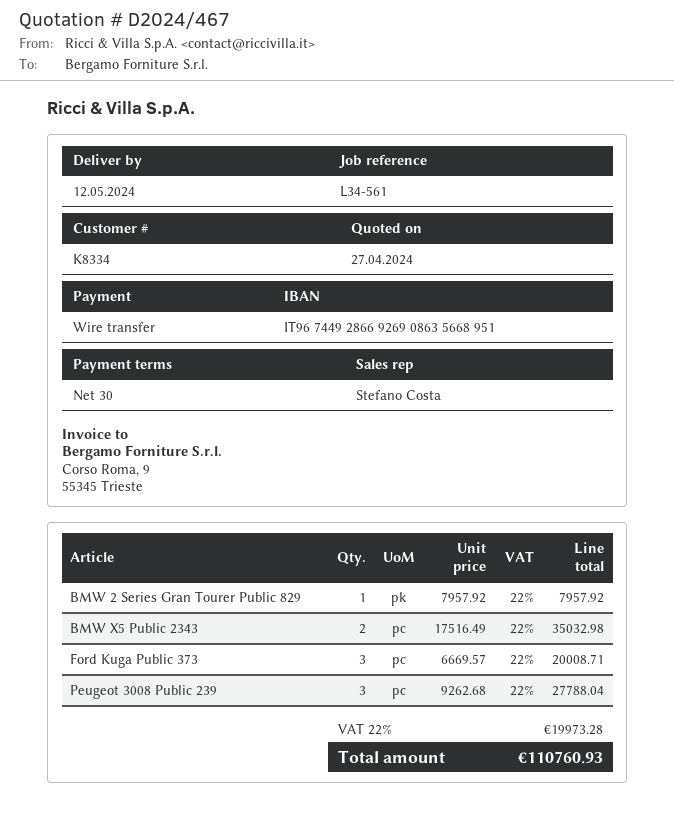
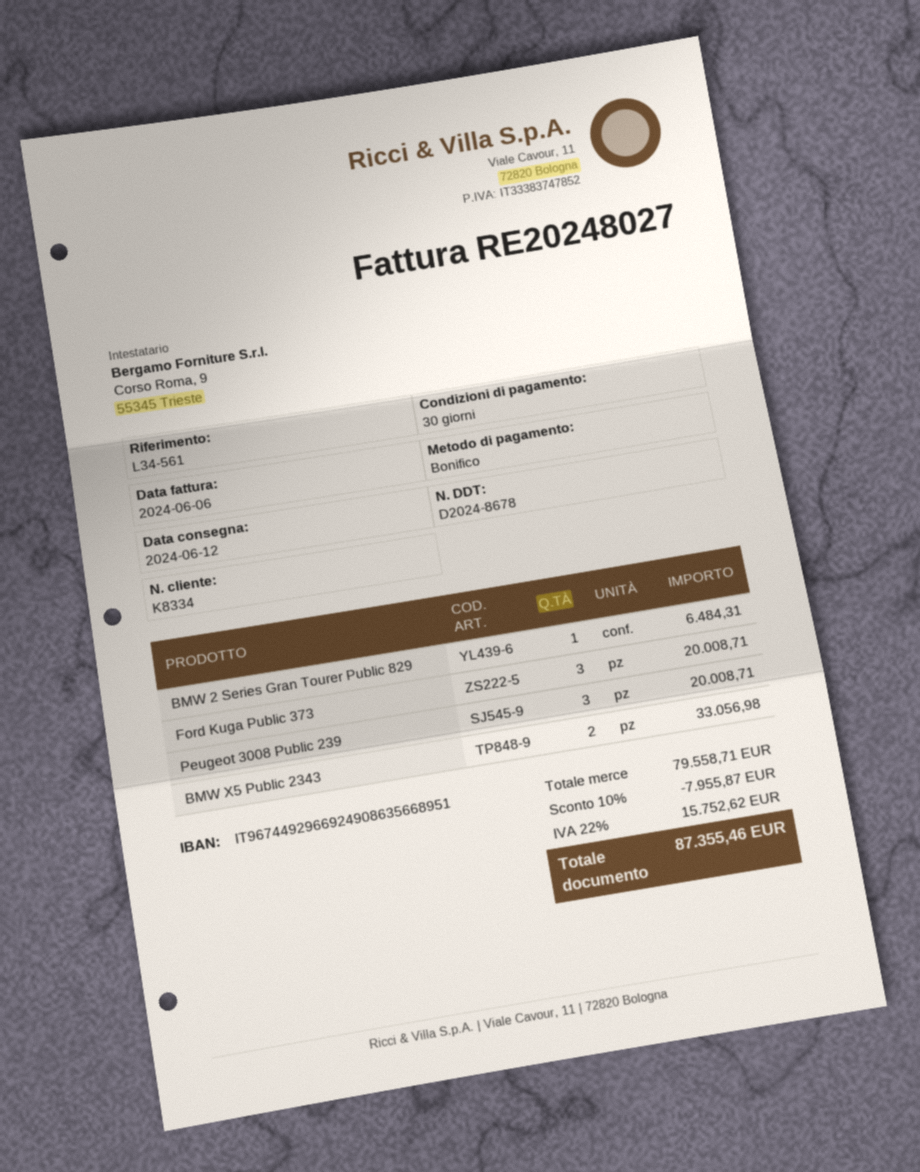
delivery date: 2024-05-12 -> 2024-06-12
bank account: IT9674492866926908635668951 -> IT9674492966924908635668951
BMW 2 Series Gran Tourer Public 829: 1 for 7957.92 -> 1 for 6484.31
BMW X5 Public 2343: 2 for 35032.98 -> 2 for 33056.98
Peugeot 3008 Public 239: 3 for 27788.04 -> 3 for 20008.71
discount: none -> 10% = 7955.87
tax: 22% = 19973.28 -> 22% = 15752.62
total: 110760.93 -> 87355.46

